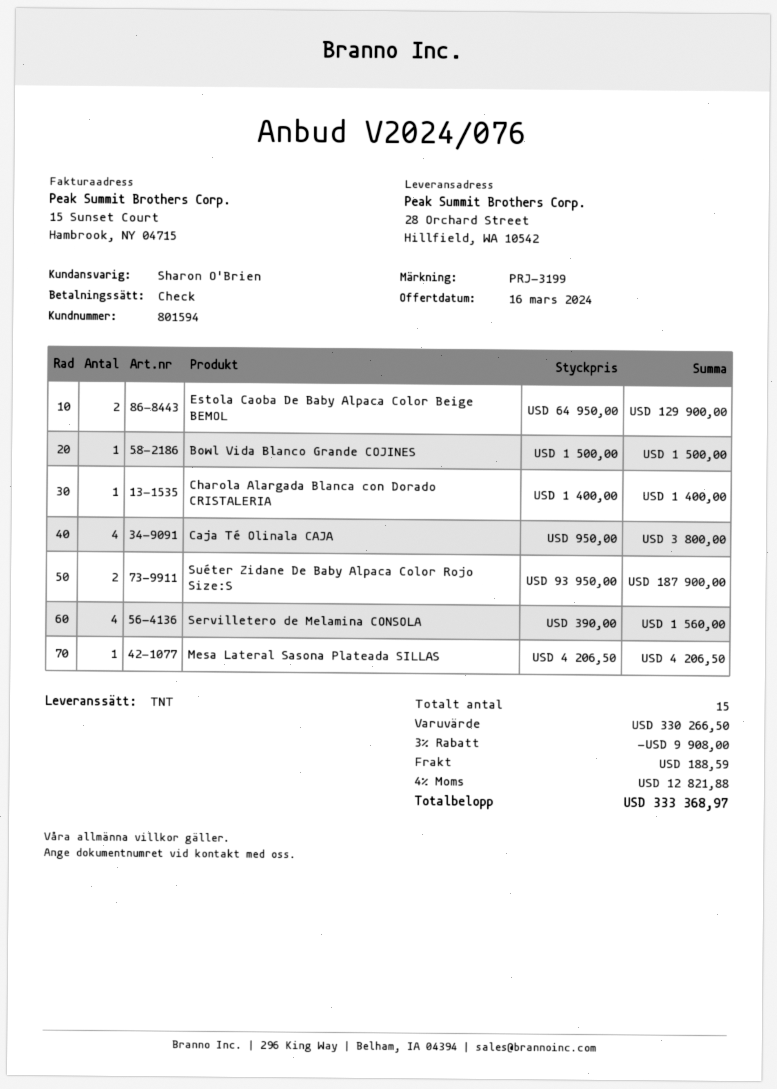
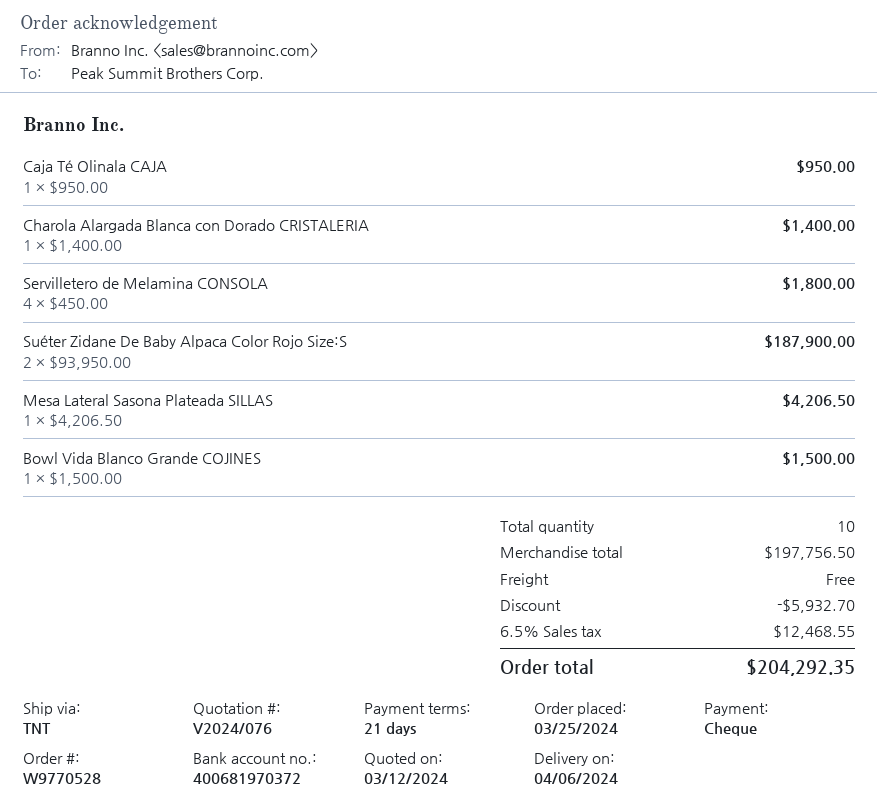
quote date: 2024-03-16 -> 2024-03-12
Estola Caoba De Baby Alpaca Color Beige BEMOL: 2 x 64950.00 = 129900.00 -> none
Caja Té Olinala CAJA: 4 x 950.00 = 3800.00 -> 1 x 950.00 = 950.00
Servilletero de Melamina CONSOLA: 4 x 390.00 = 1560.00 -> 4 x 450.00 = 1800.00
total quantity: 15 -> 10
subtotal: 330266.50 -> 197756.50
discount: 9908.00 -> 5932.70
shipping: 188.59 -> 0.00
tax: 4% = 12821.88 -> 6.5% = 12468.55
total: 333368.97 -> 204292.35

